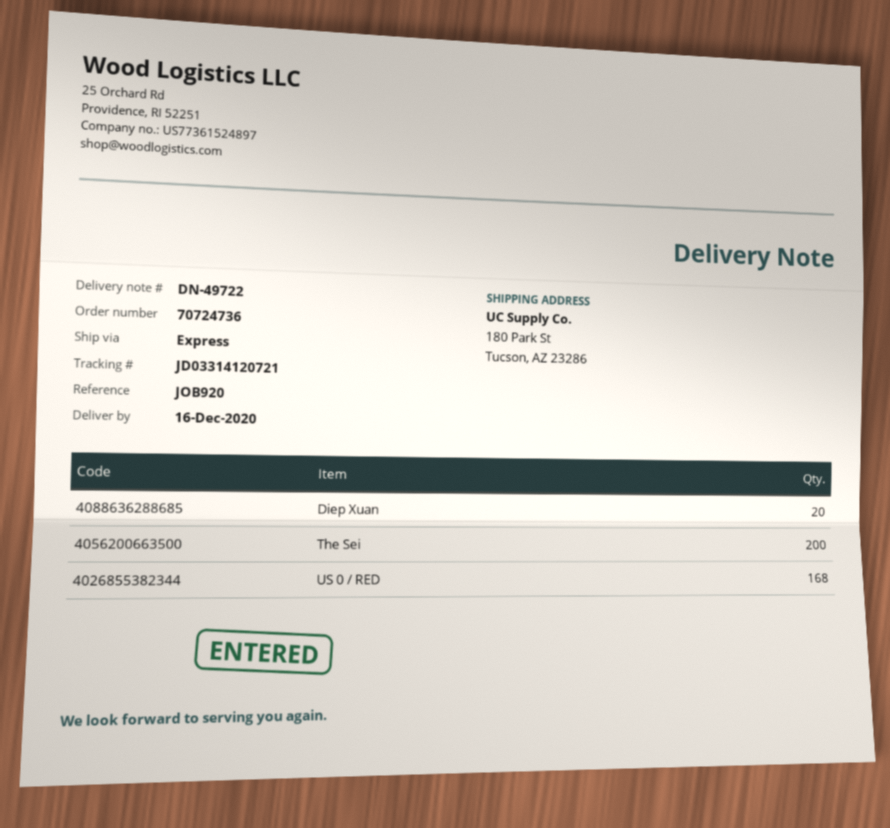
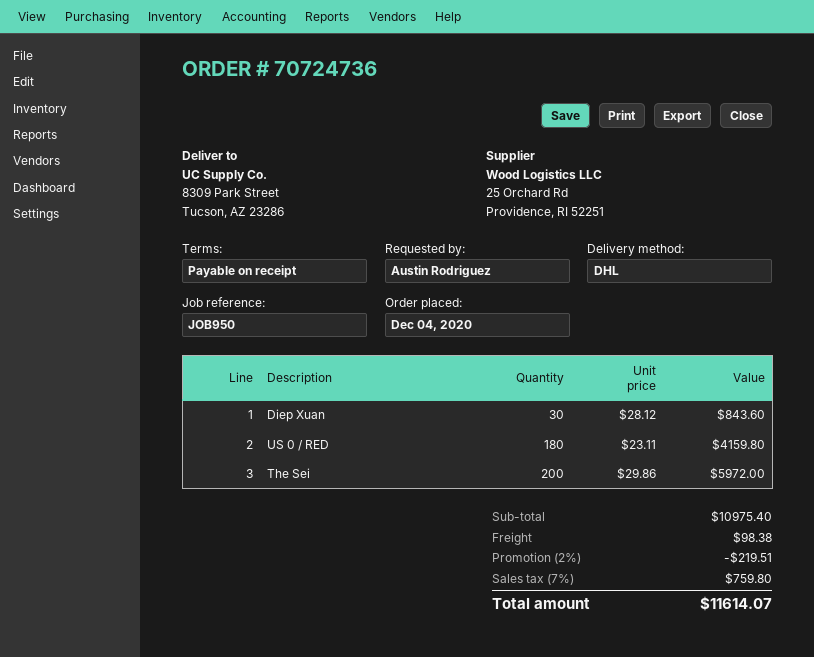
reference: JOB920 -> JOB950
shipping method: express -> DHL
ship to: 180 Park St, Tucson, AZ 23286 -> 8309 Park Street, Tucson, AZ 23286
Diep Xuan: 20 -> 30
US 0 / RED: 168 -> 180

